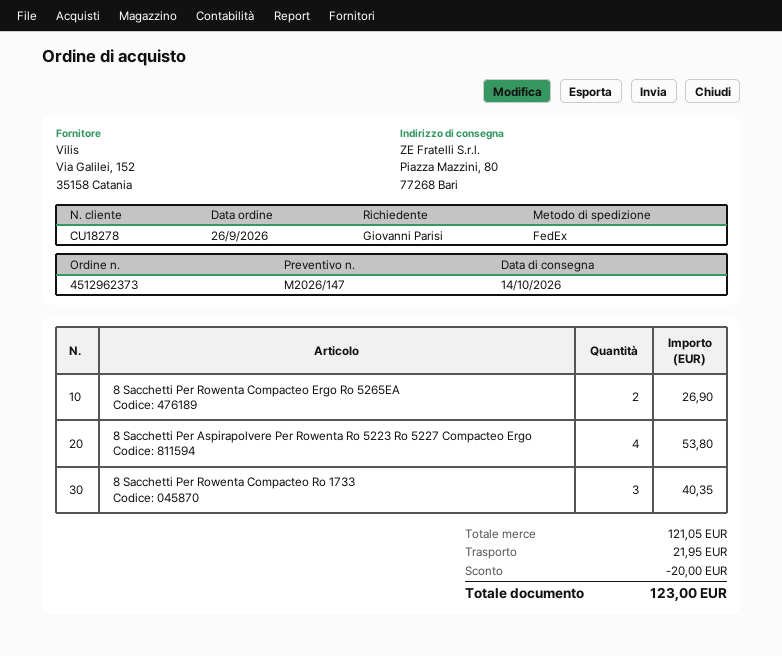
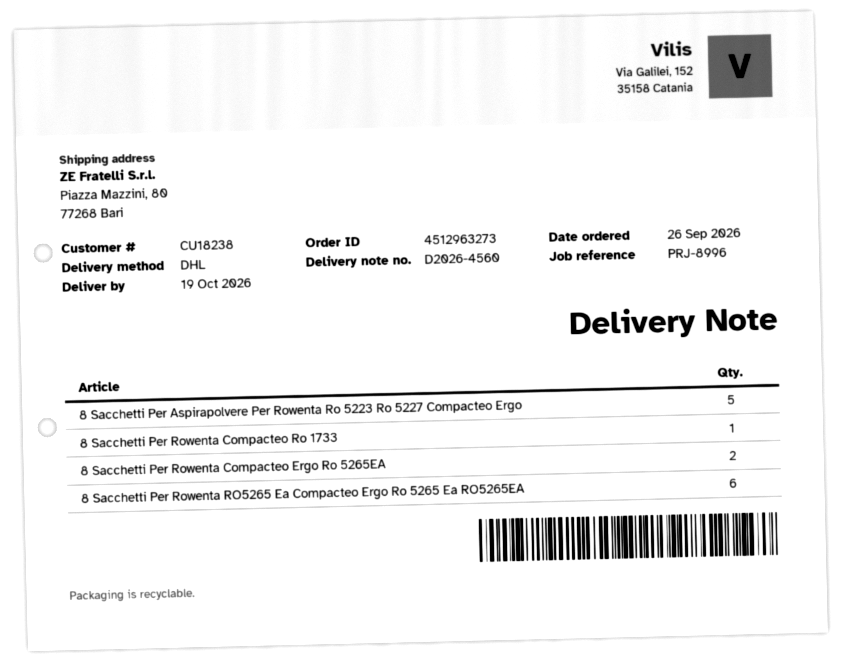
order number: 4512962373 -> 4512963273
delivery date: 2026-10-14 -> 2026-10-19
customer number: CU18278 -> CU18238
shipping method: FedEx -> DHL
8 Sacchetti Per Aspirapolvere Per Rowenta Ro 5223 Ro 5227 Compacteo Ergo: 4 -> 5
8 Sacchetti Per Rowenta Compacteo Ro 1733: 3 -> 1
8 Sacchetti Per Rowenta RO5265 Ea Compacteo Ergo Ro 5265 Ea RO5265EA: none -> 6

